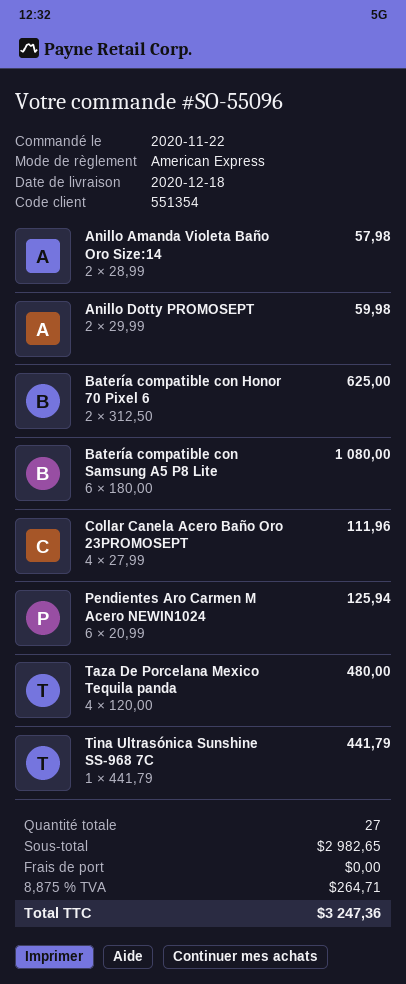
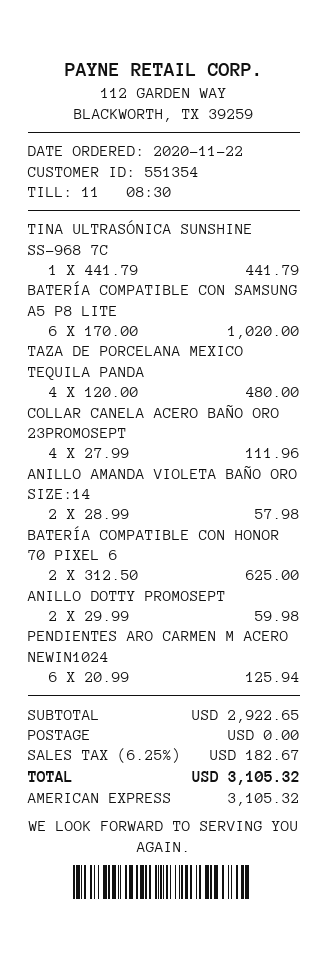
Batería compatible con Samsung A5 P8 Lite: 6 x 180.00 = 1080.00 -> 6 x 170.00 = 1020.00
subtotal: 2982.65 -> 2922.65
tax: 8.875% = 264.71 -> 6.25% = 182.67
total: 3247.36 -> 3105.32

